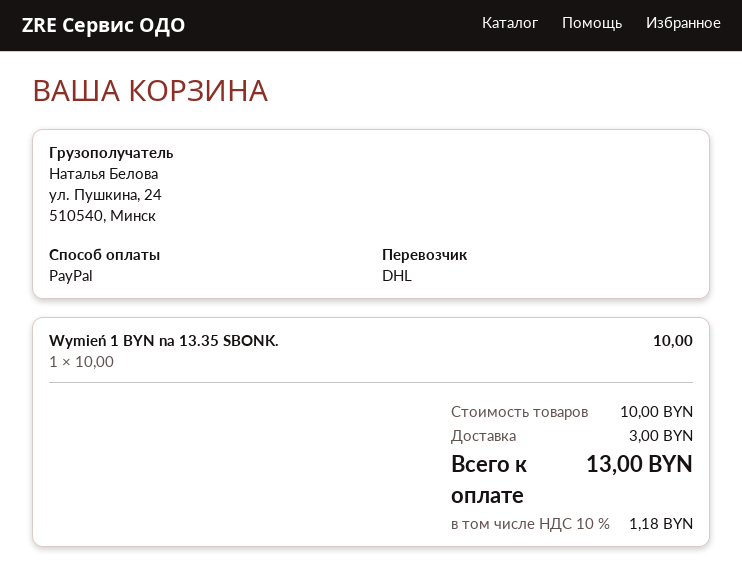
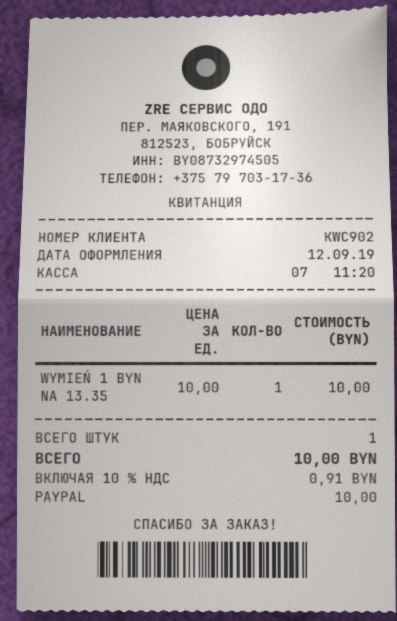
shipping: 3.00 -> none
tax: 10% = 1.18 -> 10% = 0.91
total: 13.00 -> 10.00

